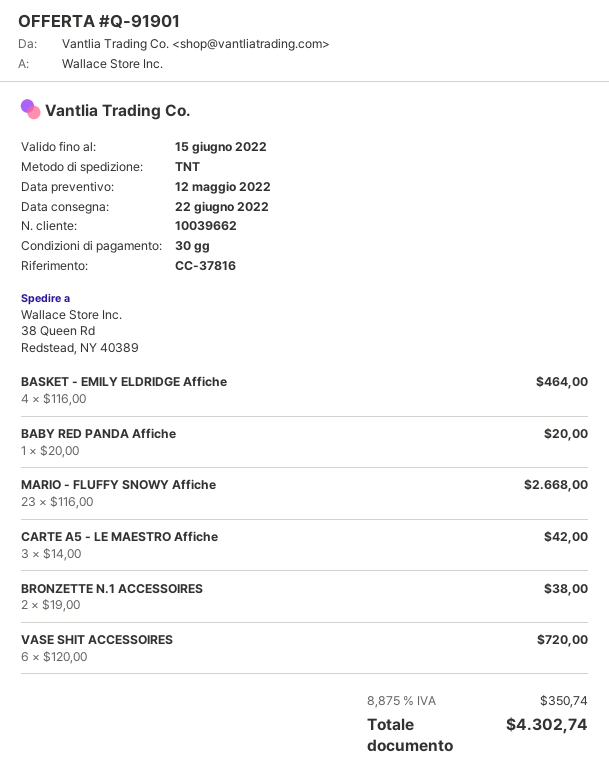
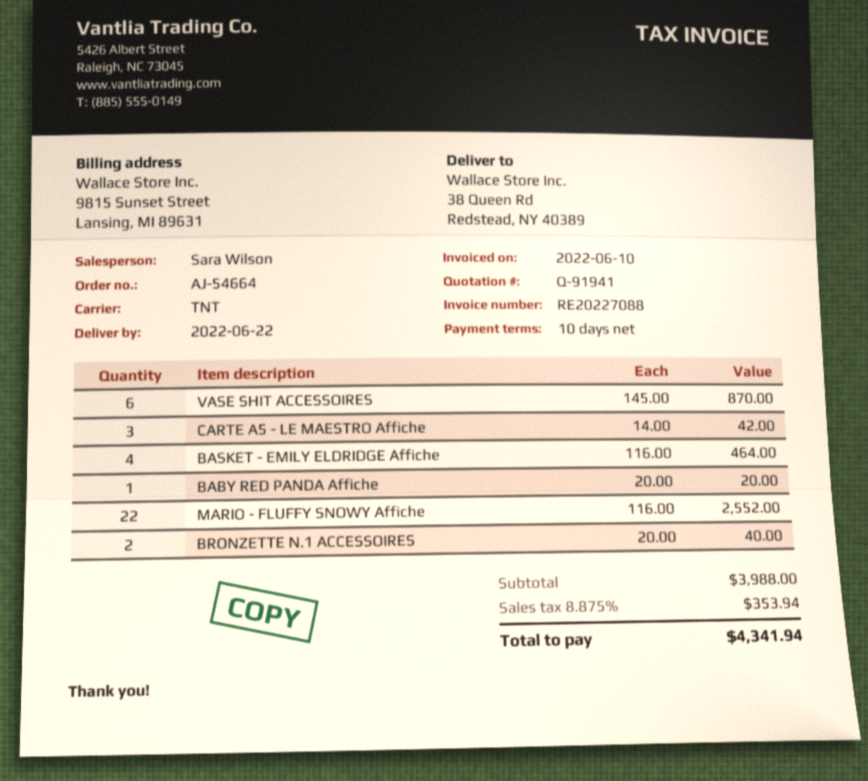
quote number: Q-91901 -> Q-91941
payment terms: 30 days -> 10 days
MARIO - FLUFFY SNOWY Affiche: 23 x 116.00 = 2668.00 -> 22 x 116.00 = 2552.00
BRONZETTE N.1 ACCESSOIRES: 2 x 19.00 = 38.00 -> 2 x 20.00 = 40.00
VASE SHIT ACCESSOIRES: 6 x 120.00 = 720.00 -> 6 x 145.00 = 870.00
tax: 8.875% = 350.74 -> 8.875% = 353.94
total: 4302.74 -> 4341.94

